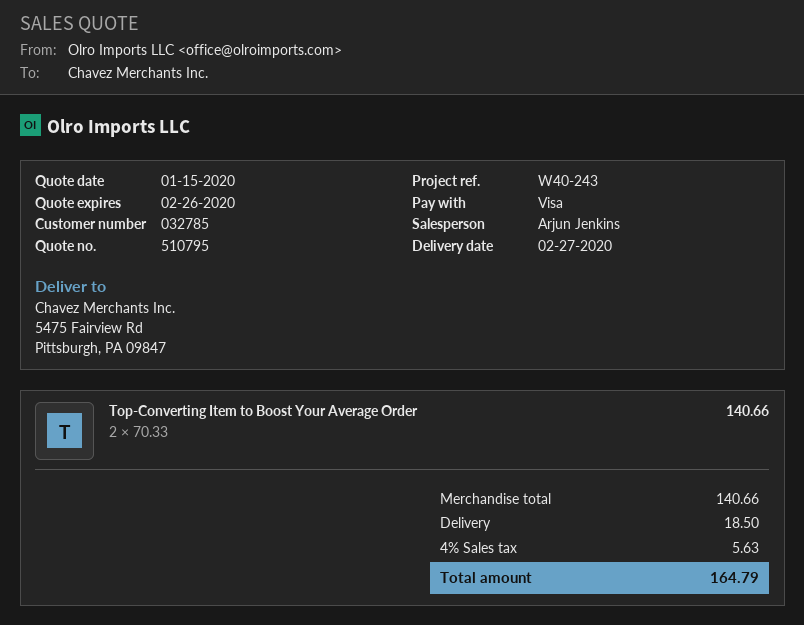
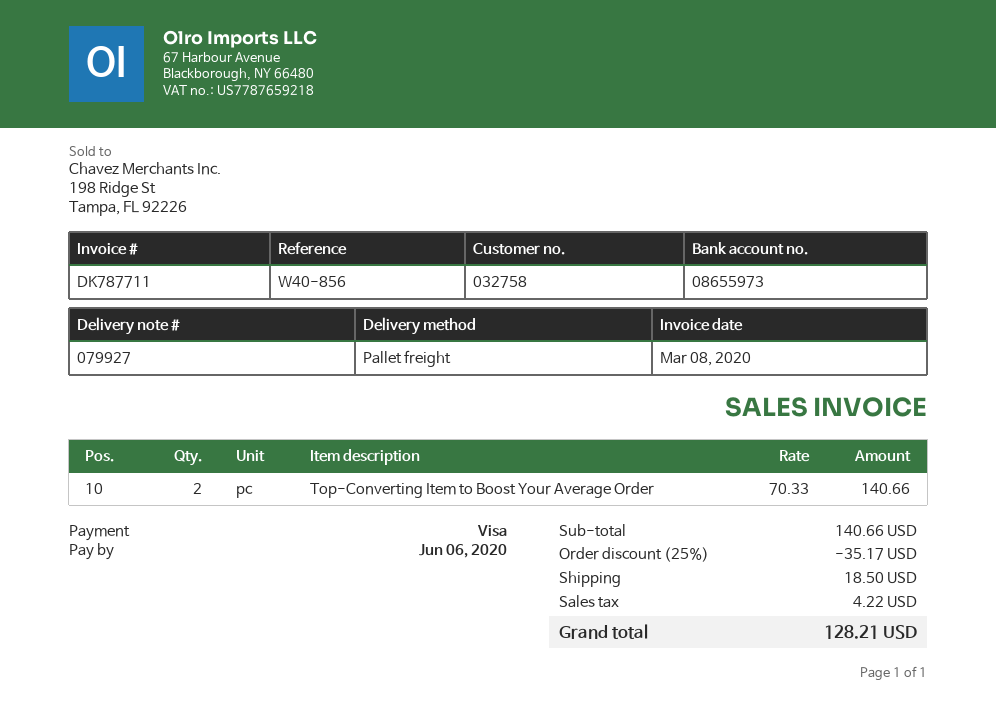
customer number: 032785 -> 032758
reference: W40-243 -> W40-856
discount: none -> 25% = 35.17
tax: 5.63 -> 4.22
total: 164.79 -> 128.21

